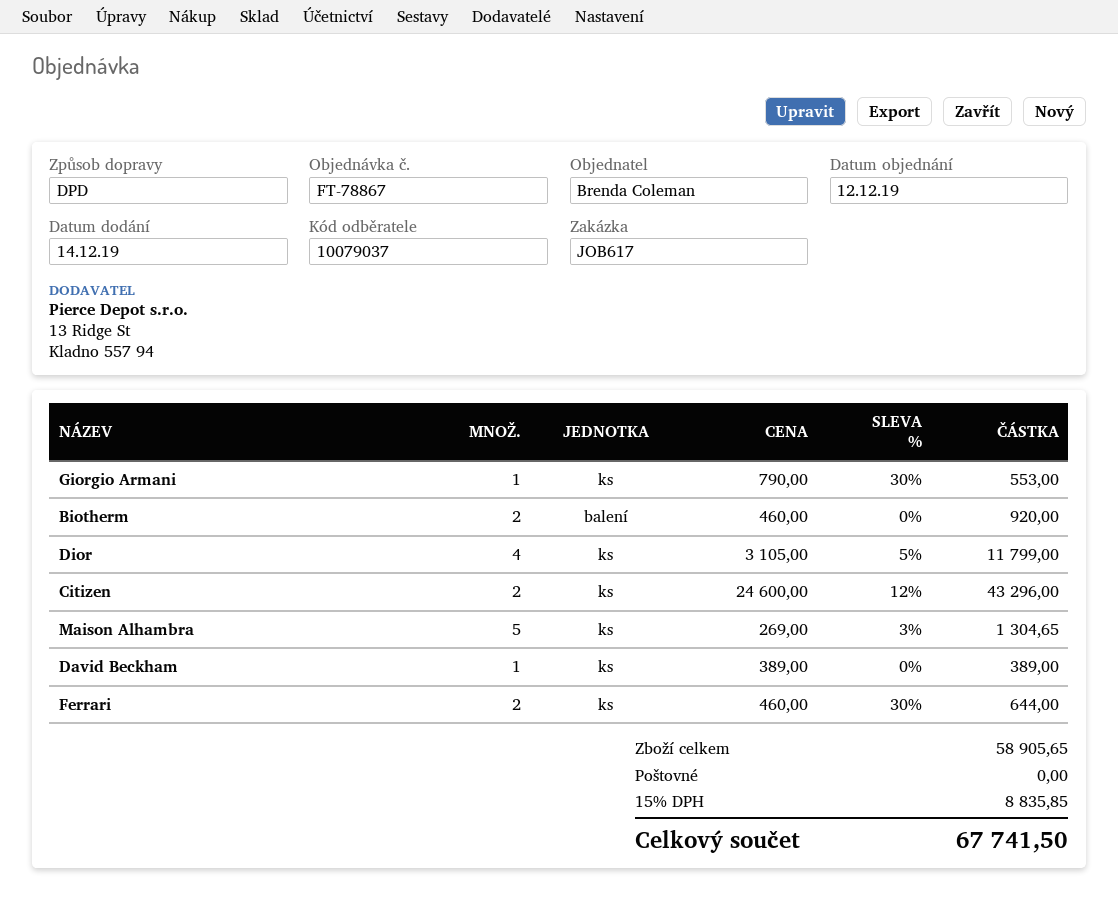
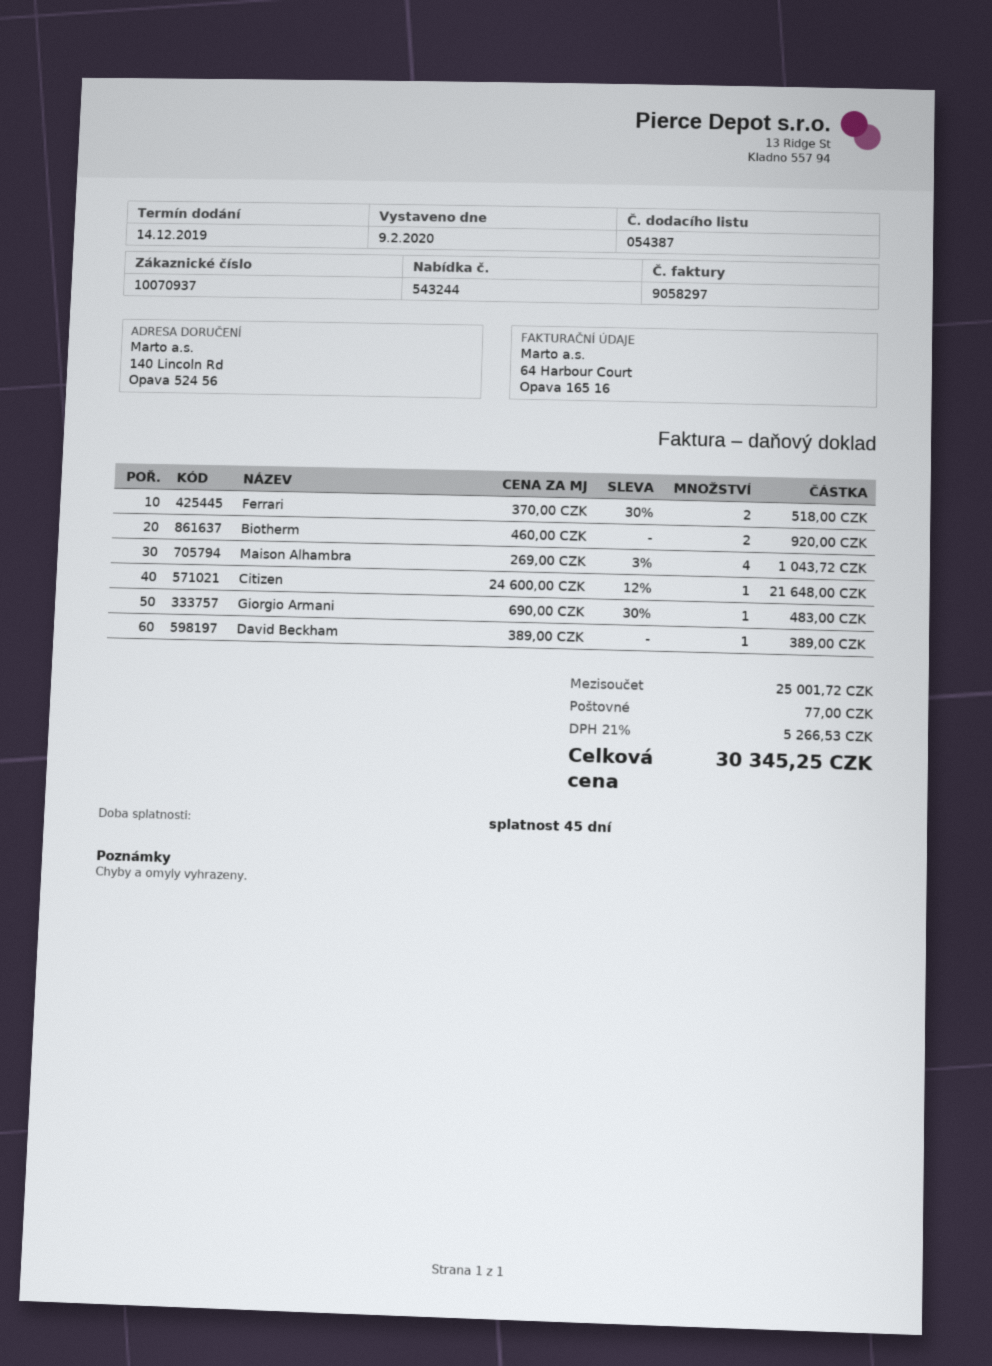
customer number: 10079037 -> 10070937
Giorgio Armani: 1 x 790.00 - 30% = 553.00 -> 1 x 690.00 - 30% = 483.00
Dior: 4 x 3105.00 - 5% = 11799.00 -> none
Citizen: 2 x 24600.00 - 12% = 43296.00 -> 1 x 24600.00 - 12% = 21648.00
Maison Alhambra: 5 x 269.00 - 3% = 1304.65 -> 4 x 269.00 - 3% = 1043.72
Ferrari: 2 x 460.00 - 30% = 644.00 -> 2 x 370.00 - 30% = 518.00
subtotal: 58905.65 -> 25001.72
shipping: 0.00 -> 77.00
tax: 15% = 8835.85 -> 21% = 5266.53
total: 67741.50 -> 30345.25

